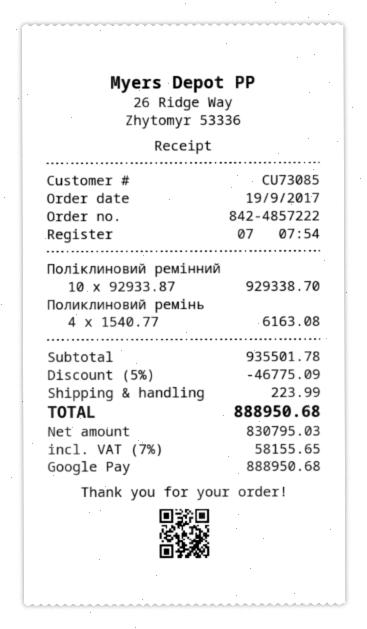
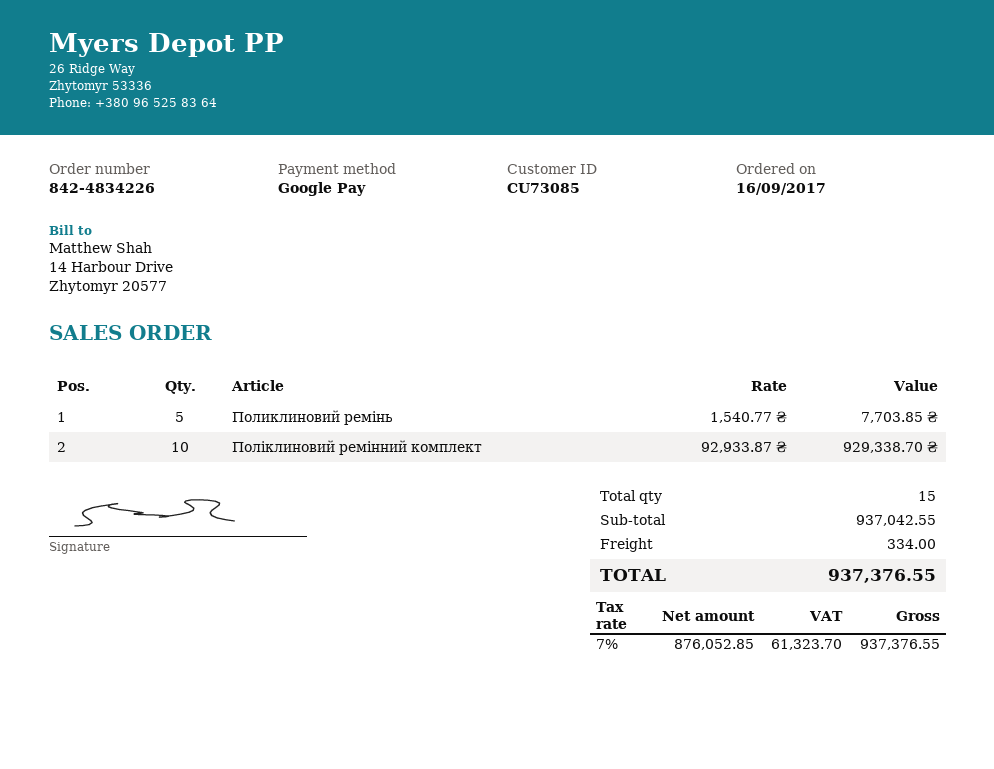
order number: 842-4857222 -> 842-4834226
order date: 2017-09-19 -> 2017-09-16
Поликлиновий ремінь: 4 x 1540.77 = 6163.08 -> 5 x 1540.77 = 7703.85
subtotal: 935501.78 -> 937042.55
discount: 5% = 46775.09 -> none
shipping: 223.99 -> 334.00
net: 830795.03 -> 876052.85
tax: 7% = 58155.65 -> 7% = 61323.70
total: 888950.68 -> 937376.55

